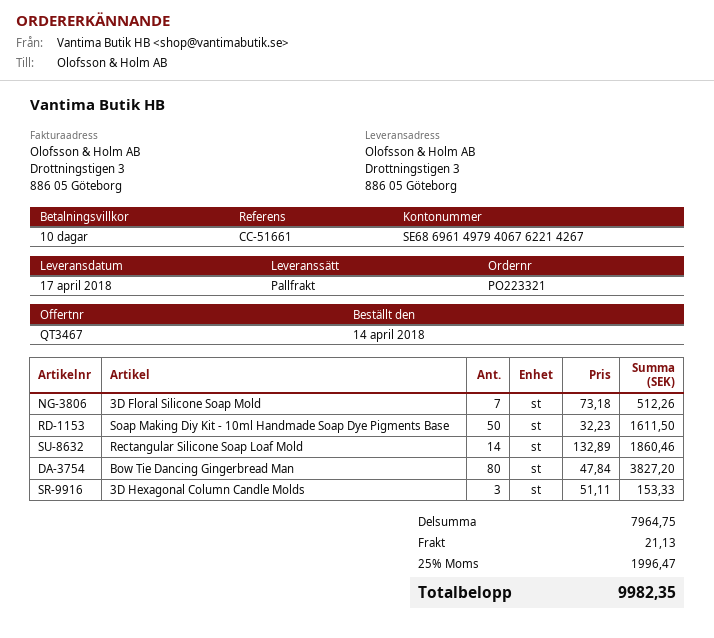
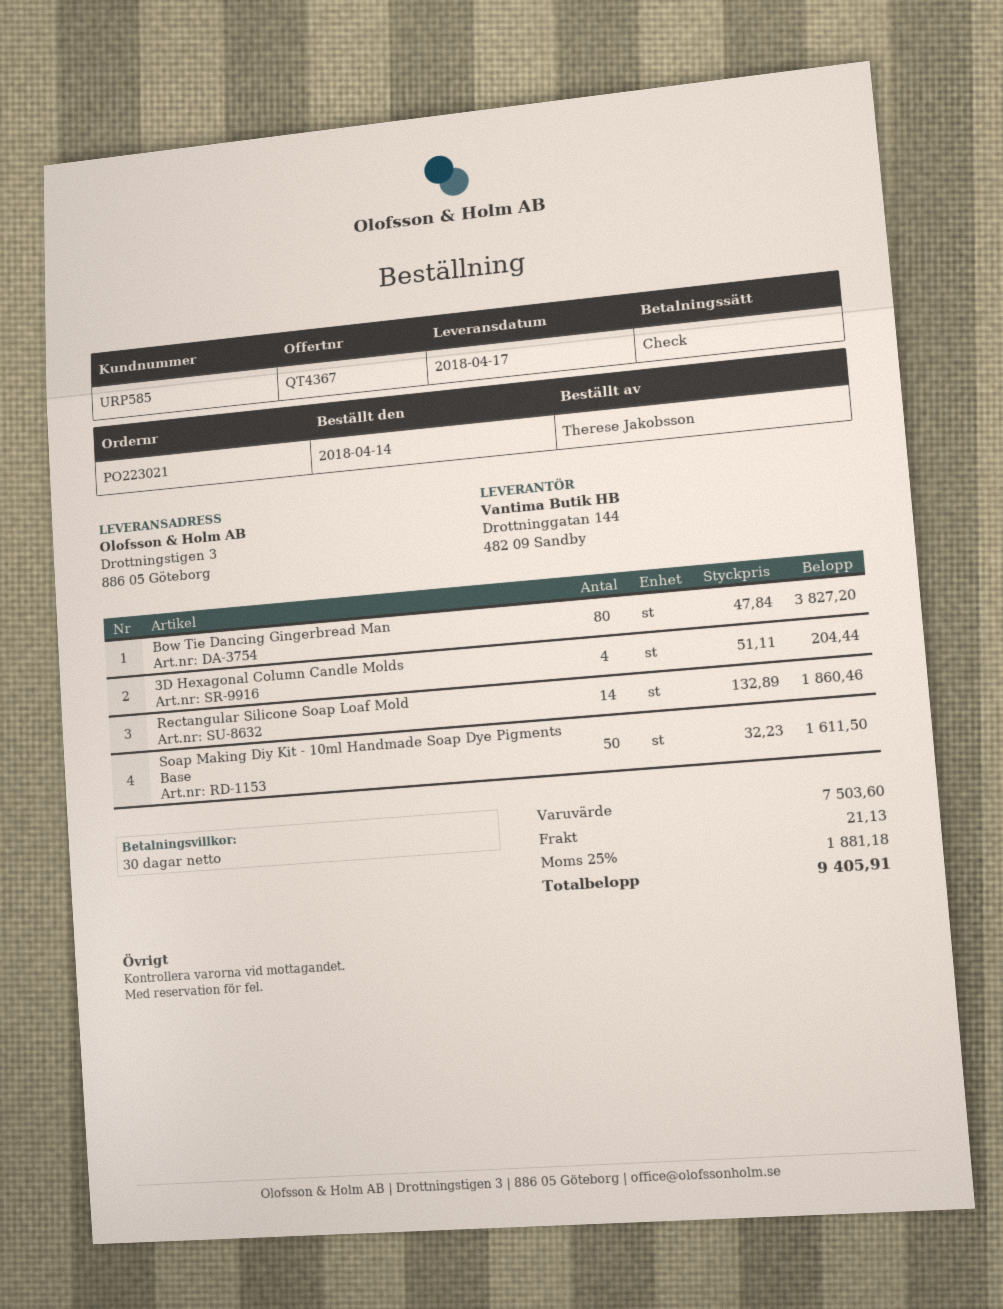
quote number: QT3467 -> QT4367
order number: PO223321 -> PO223021
payment terms: 10 days -> 30 days
3D Floral Silicone Soap Mold: 7 x 73.18 = 512.26 -> none
3D Hexagonal Column Candle Molds: 3 x 51.11 = 153.33 -> 4 x 51.11 = 204.44
subtotal: 7964.75 -> 7503.60
tax: 25% = 1996.47 -> 25% = 1881.18
total: 9982.35 -> 9405.91

